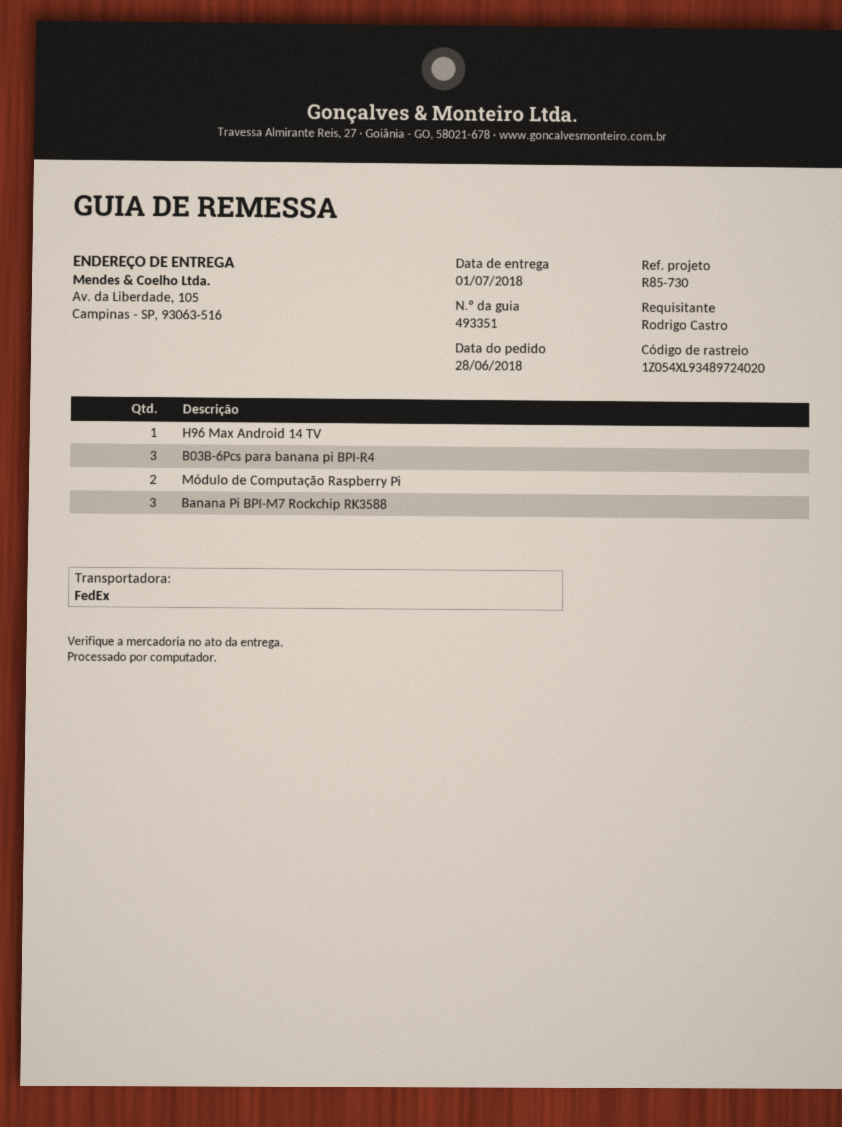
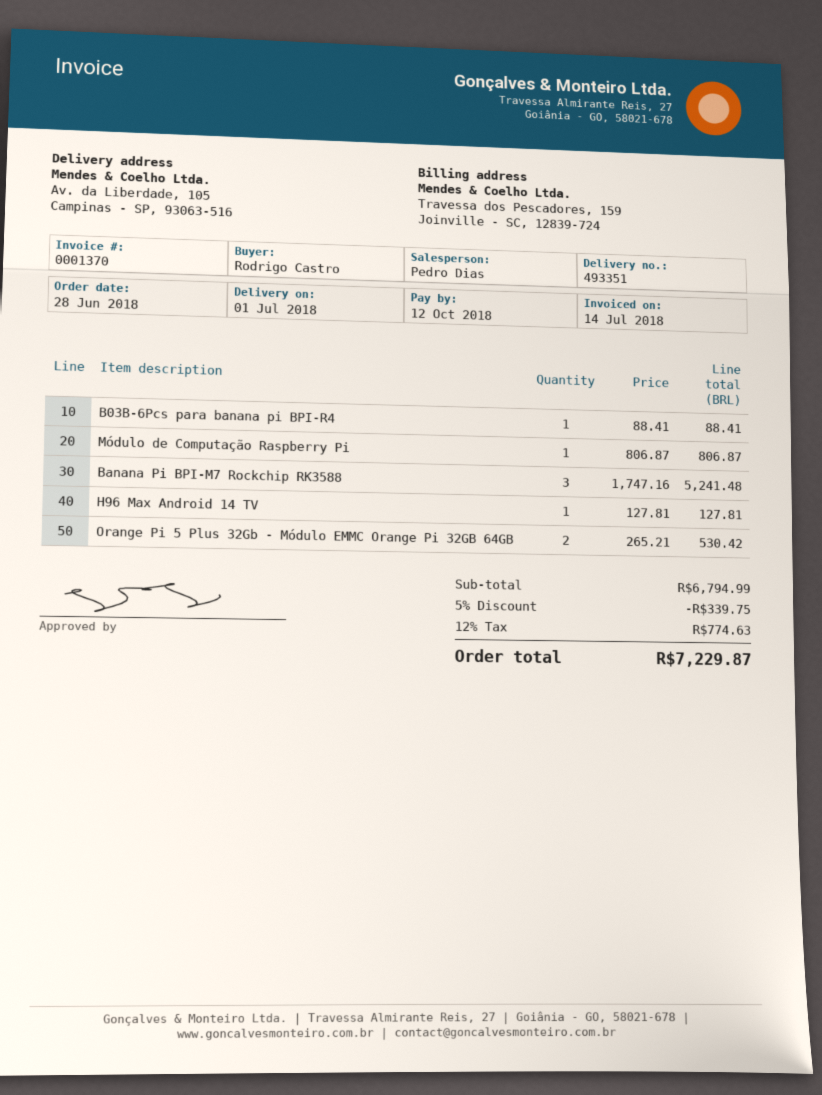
B03B-6Pcs para banana pi BPI-R4: 3 -> 1
Módulo de Computação Raspberry Pi: 2 -> 1
Orange Pi 5 Plus 32Gb - Módulo EMMC Orange Pi 32GB 64GB: none -> 2

